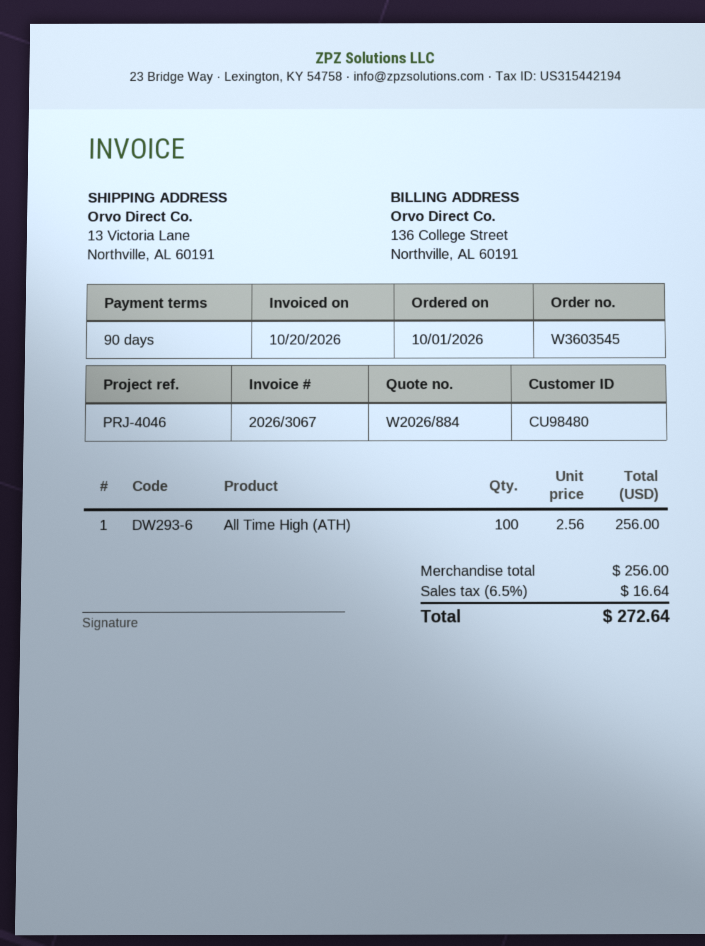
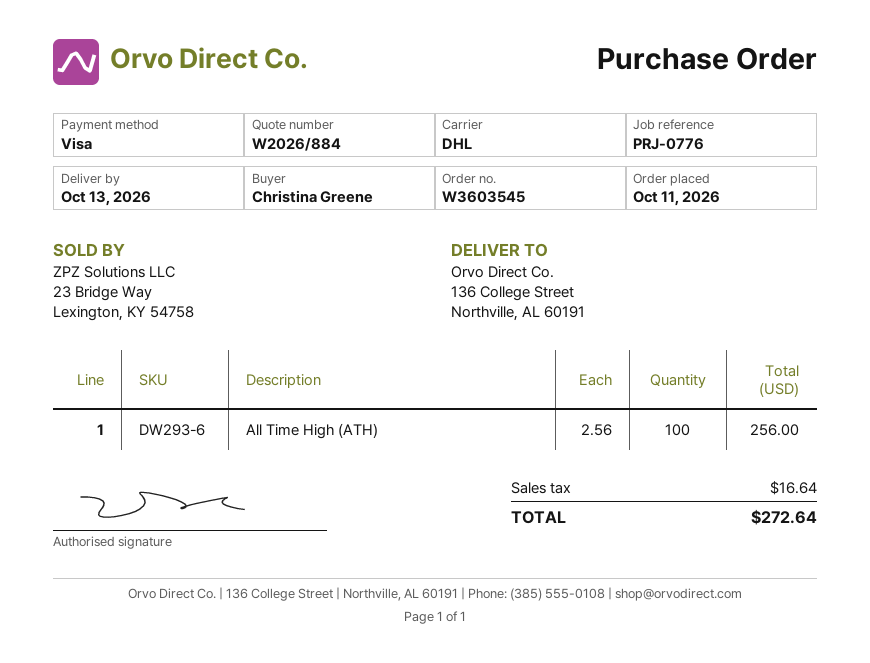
order date: 2026-10-01 -> 2026-10-11
reference: PRJ-4046 -> PRJ-0776
ship to: 13 Victoria Lane, Northville, AL 60191 -> 136 College Street, Northville, AL 60191

